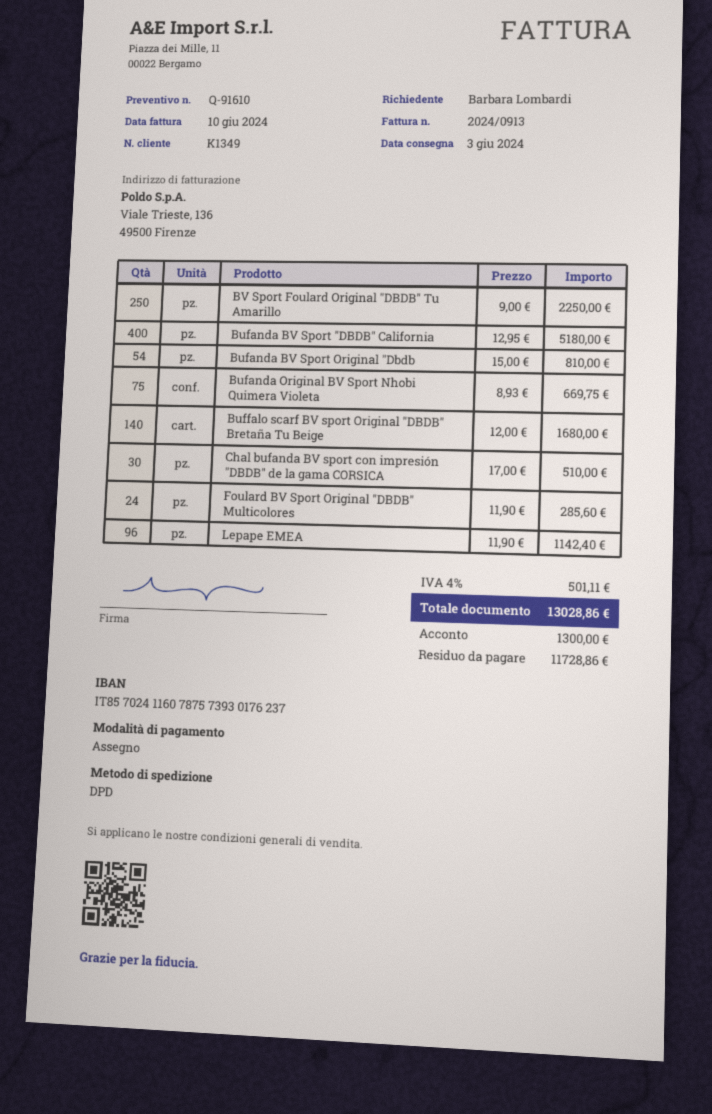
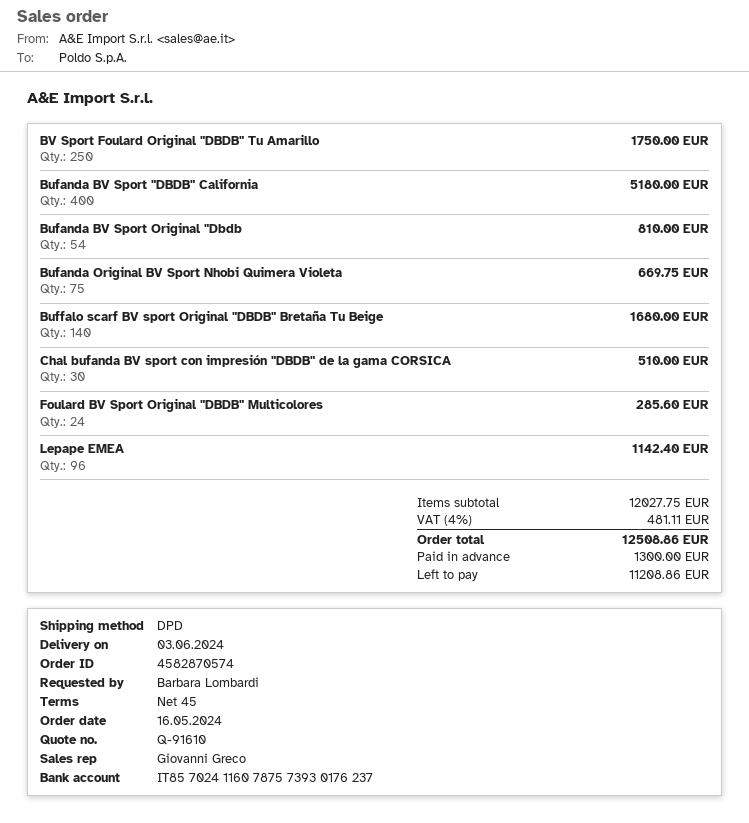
BV Sport Foulard Original "DBDB" Tu Amarillo: 250 for 2250.00 -> 250 for 1750.00
tax: 4% = 501.11 -> 4% = 481.11
total: 13028.86 -> 12508.86
balance: 11728.86 -> 11208.86

